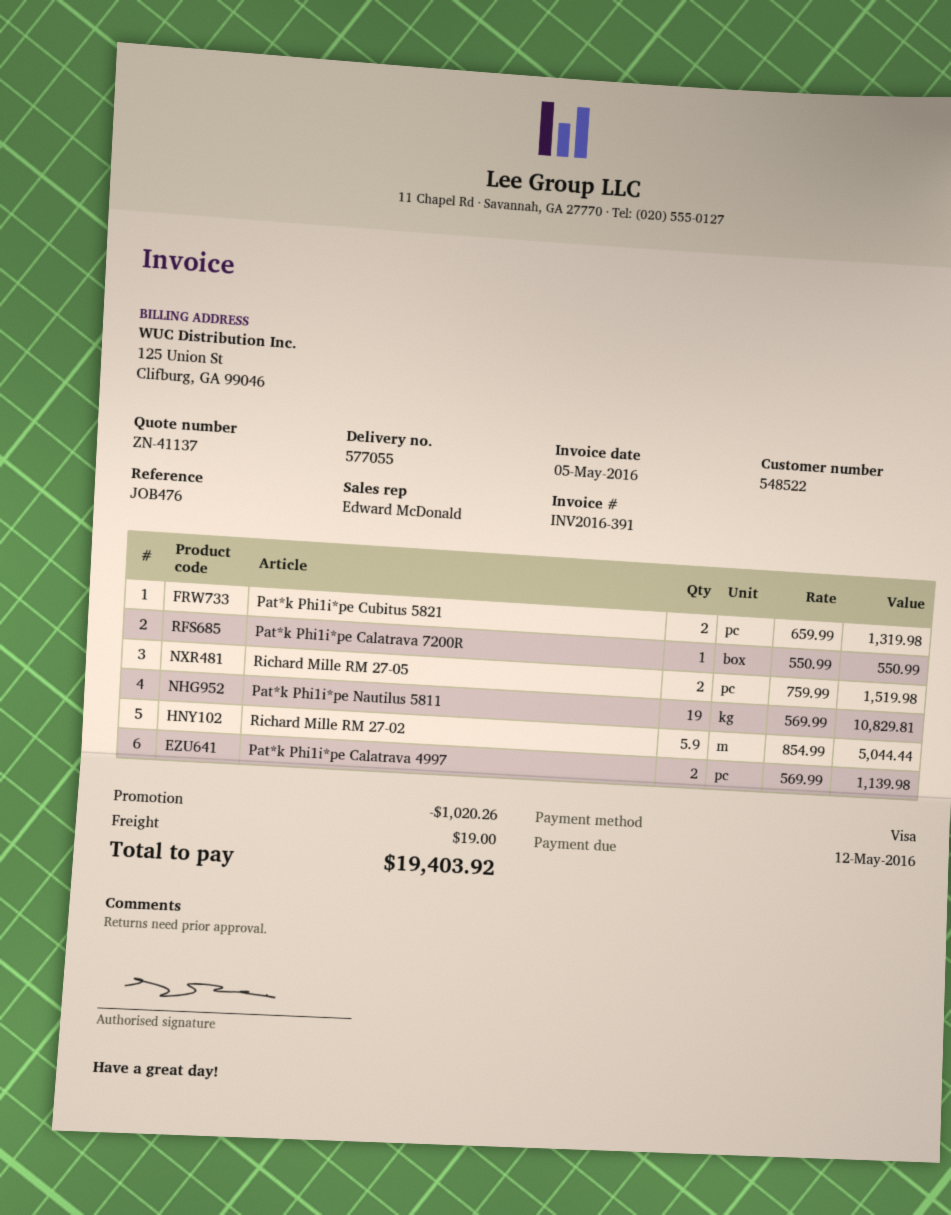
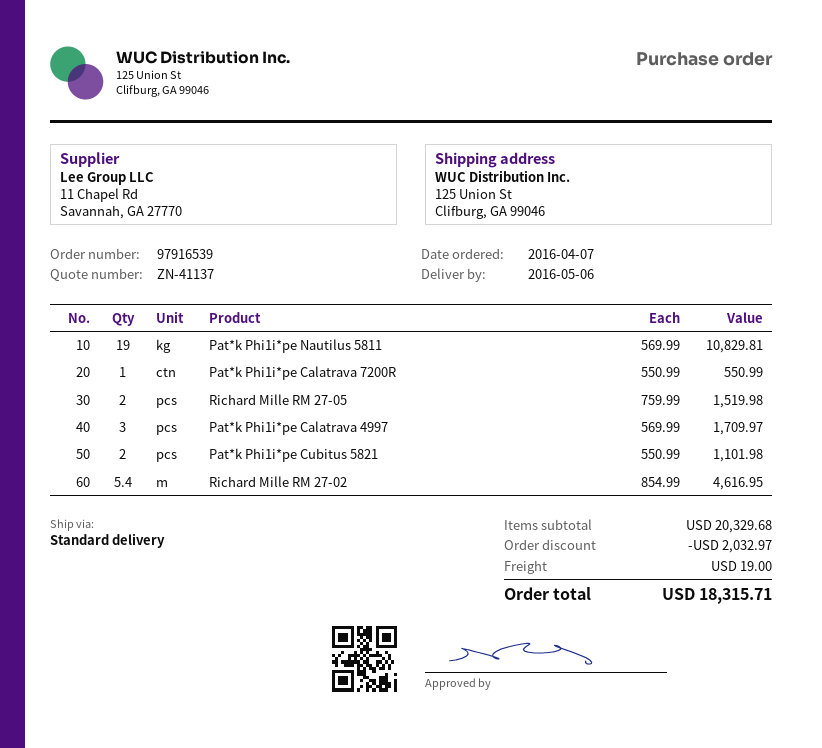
Pat*k Phi1i*pe Cubitus 5821: 2 x 659.99 = 1319.98 -> 2 x 550.99 = 1101.98
Richard Mille RM 27-02: 5.9 x 854.99 = 5044.44 -> 5.4 x 854.99 = 4616.95
Pat*k Phi1i*pe Calatrava 4997: 2 x 569.99 = 1139.98 -> 3 x 569.99 = 1709.97
discount: 1020.26 -> 2032.97
total: 19403.92 -> 18315.71

